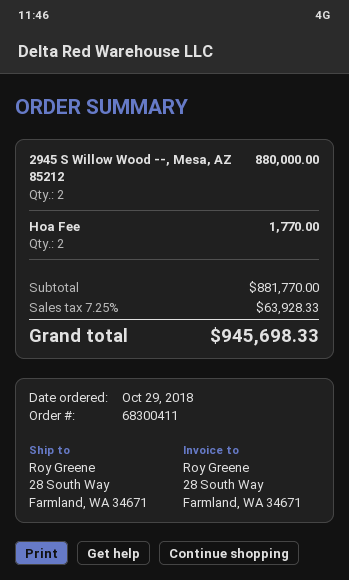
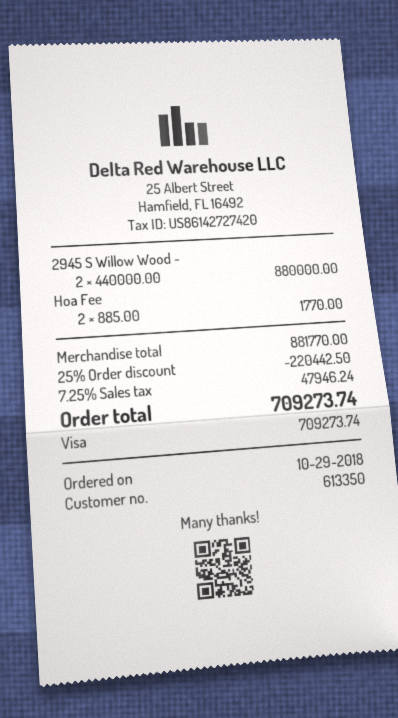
discount: none -> 25% = 220442.50
tax: 7.25% = 63928.33 -> 7.25% = 47946.24
total: 945698.33 -> 709273.74

